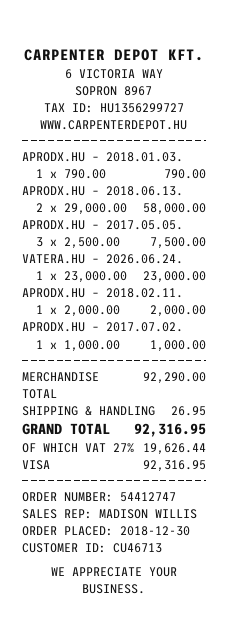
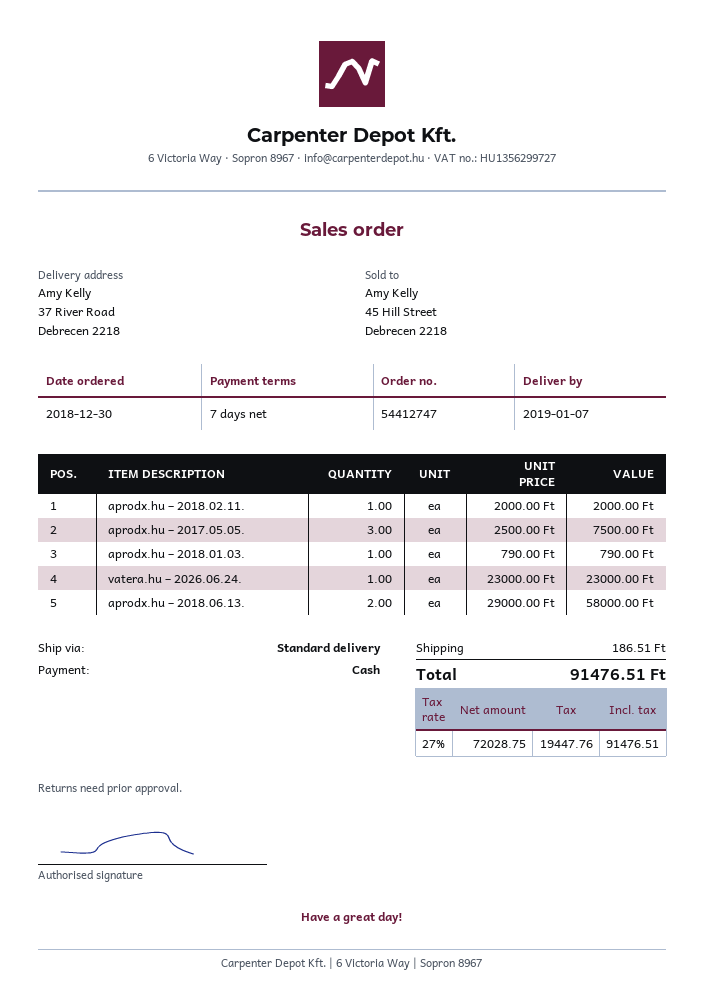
payment method: Visa -> cash
APRODX.HU – 2017.07.02.: 1 x 1000.00 = 1000.00 -> none
shipping: 26.95 -> 186.51
tax: 27% = 19626.44 -> 27% = 19447.76
total: 92316.95 -> 91476.51

